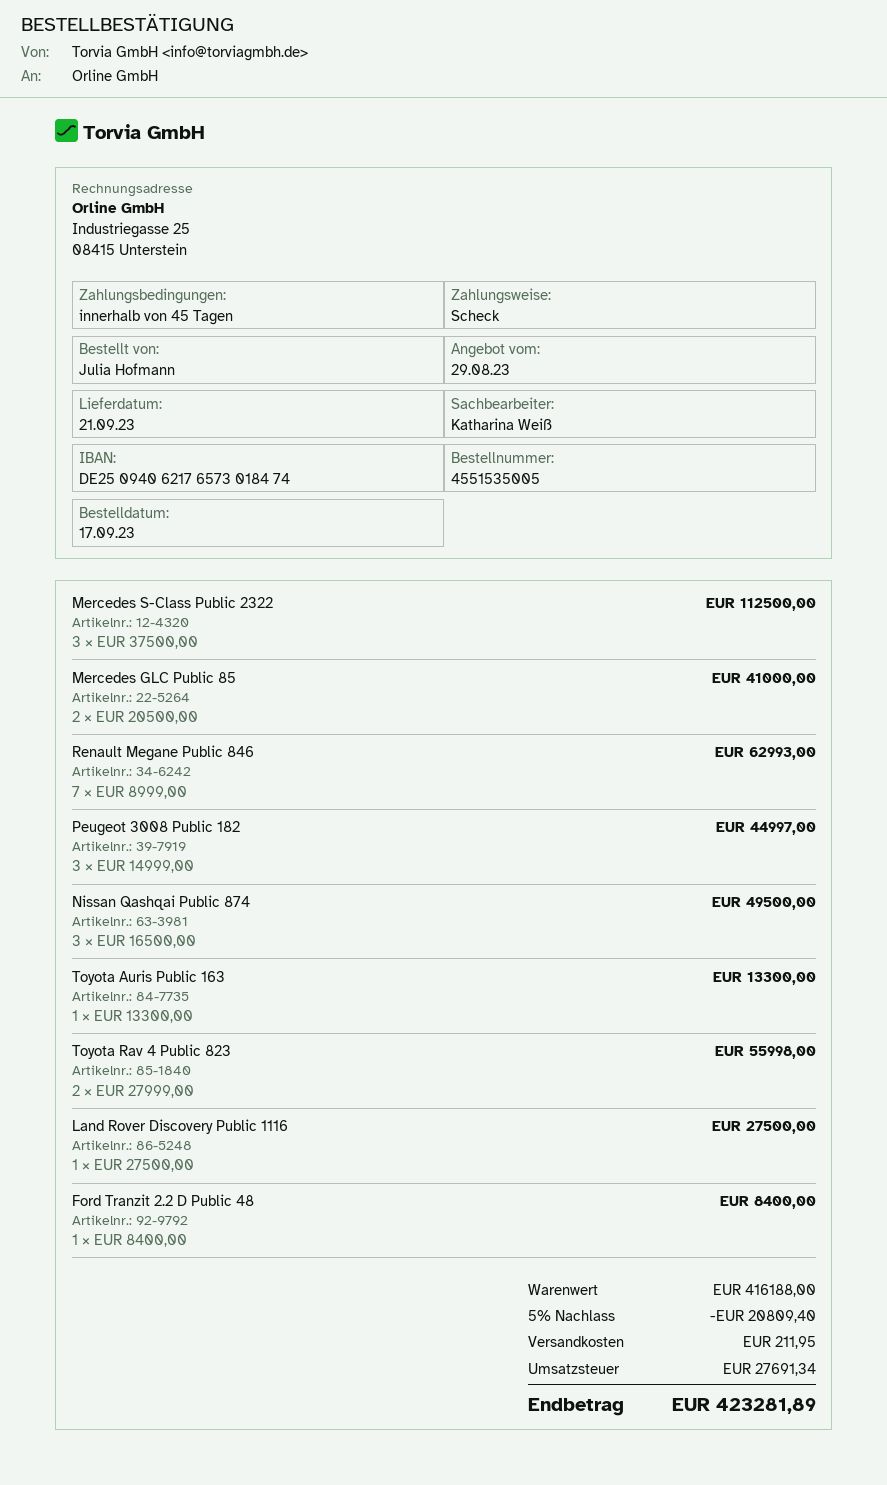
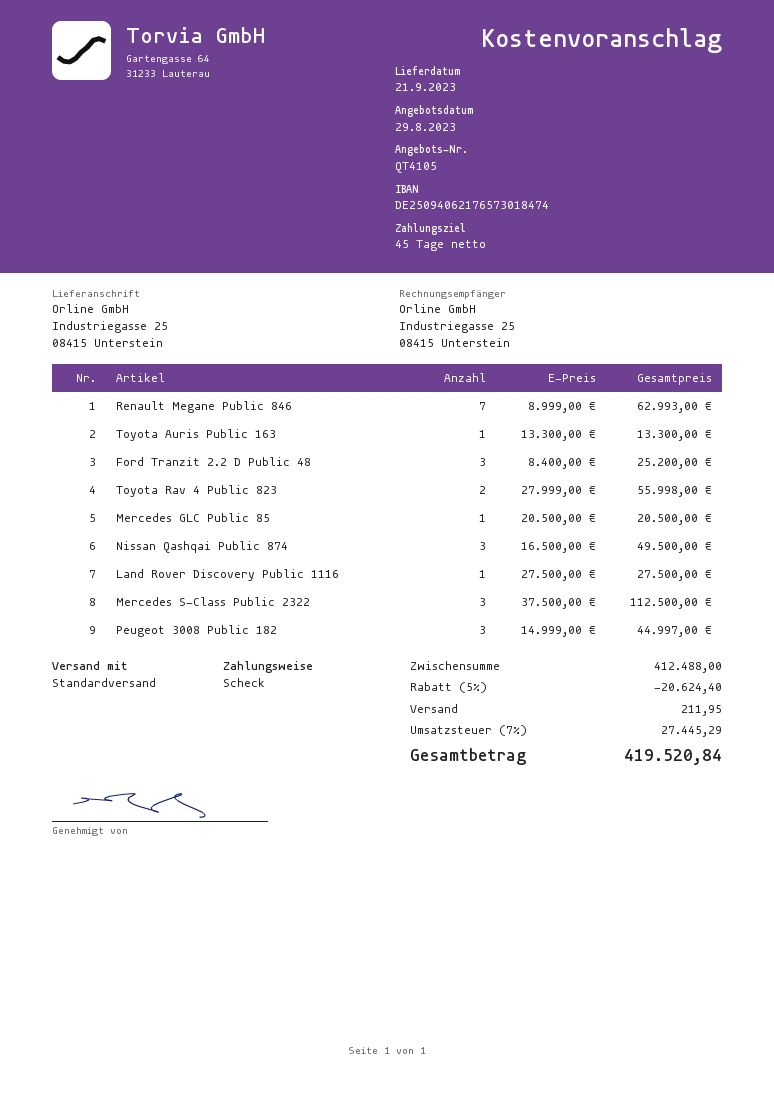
Mercedes GLC Public 85: 2 x 20500.00 = 41000.00 -> 1 x 20500.00 = 20500.00
Ford Tranzit 2.2 D Public 48: 1 x 8400.00 = 8400.00 -> 3 x 8400.00 = 25200.00
subtotal: 416188.00 -> 412488.00
discount: 5% = 20809.40 -> 5% = 20624.40
tax: 27691.34 -> 27445.29
total: 423281.89 -> 419520.84

